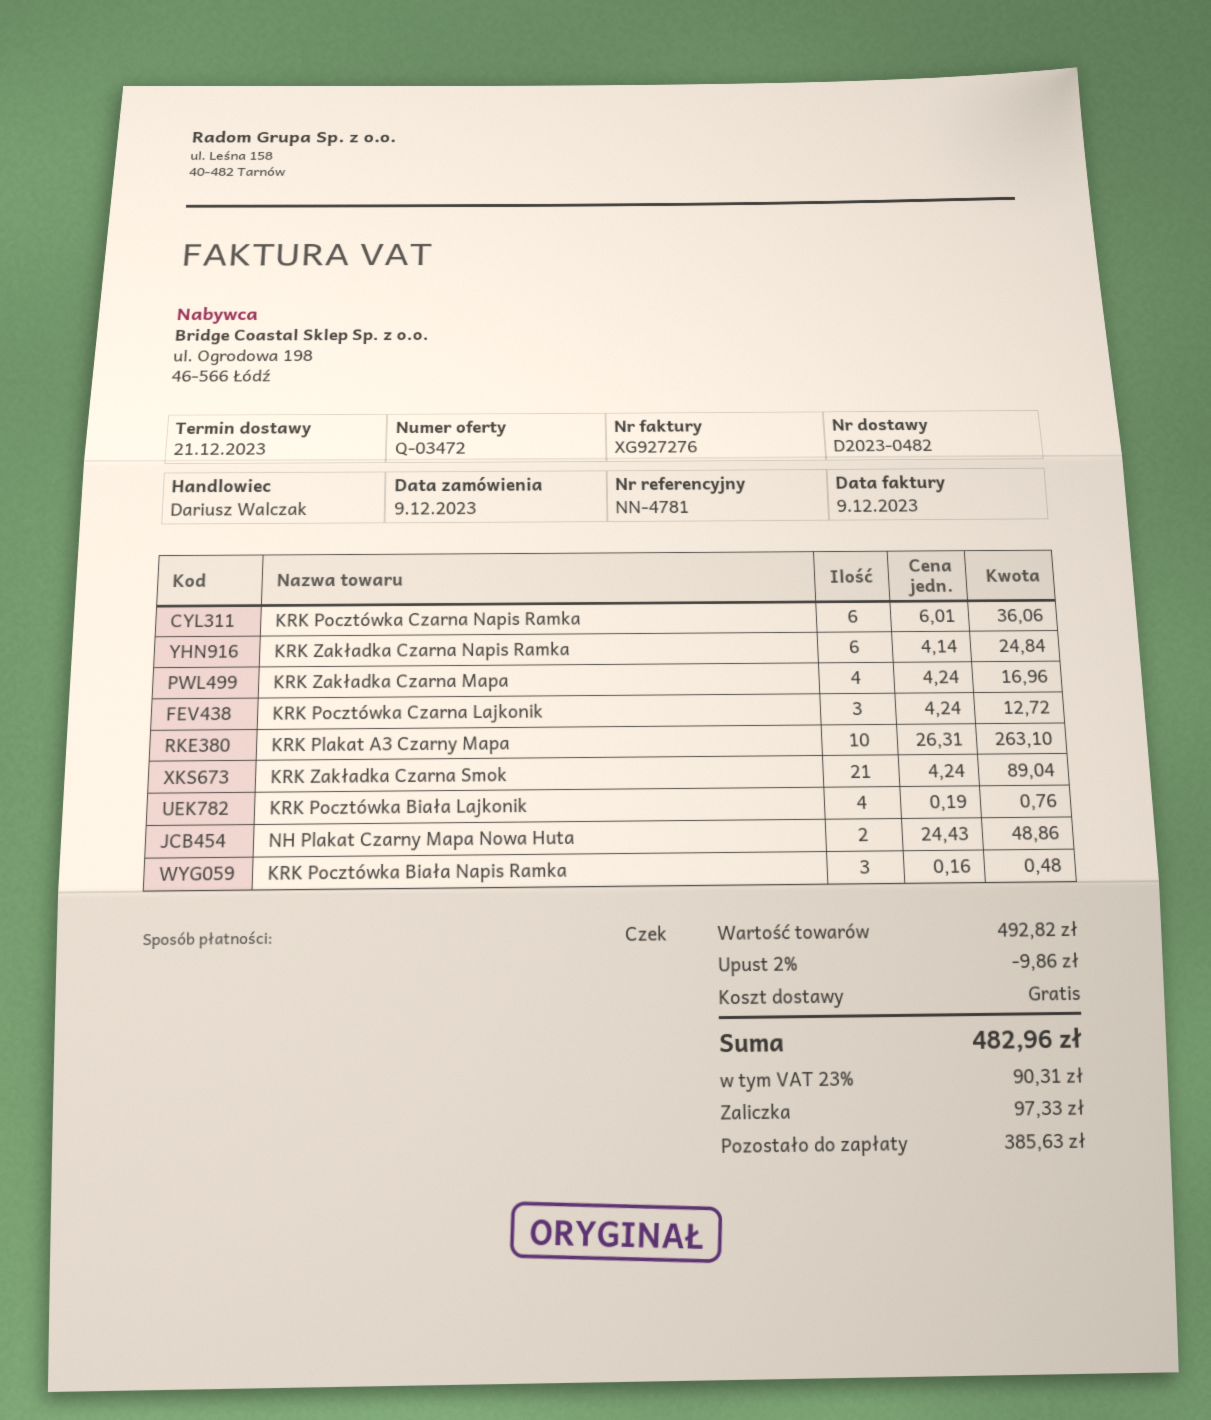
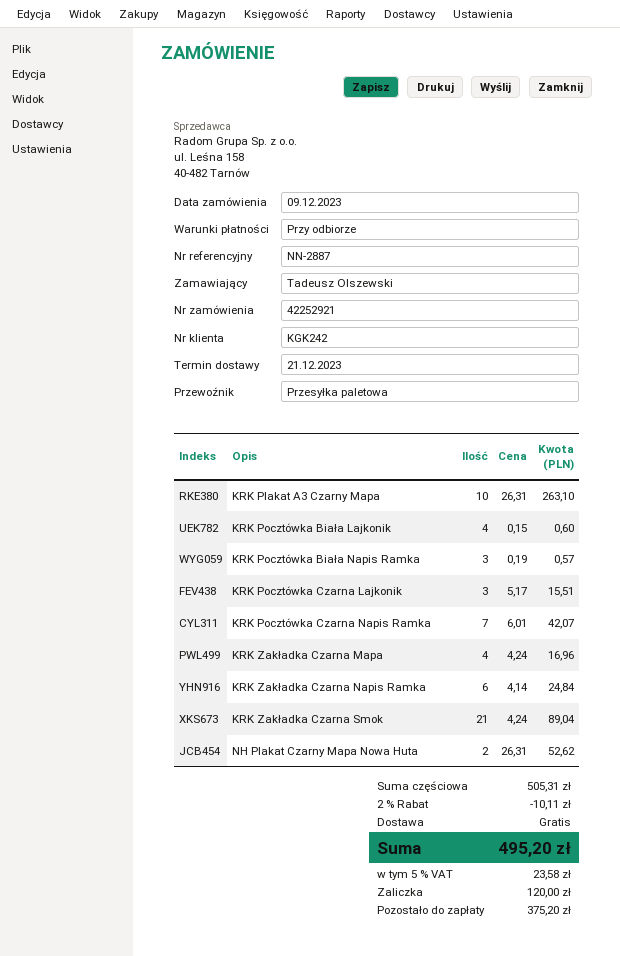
reference: NN-4781 -> NN-2887
KRK Pocztówka Czarna Napis Ramka: 6 x 6.01 = 36.06 -> 7 x 6.01 = 42.07
KRK Pocztówka Czarna Lajkonik: 3 x 4.24 = 12.72 -> 3 x 5.17 = 15.51
KRK Pocztówka Biała Lajkonik: 4 x 0.19 = 0.76 -> 4 x 0.15 = 0.60
NH Plakat Czarny Mapa Nowa Huta: 2 x 24.43 = 48.86 -> 2 x 26.31 = 52.62
KRK Pocztówka Biała Napis Ramka: 3 x 0.16 = 0.48 -> 3 x 0.19 = 0.57
subtotal: 492.82 -> 505.31
discount: 2% = 9.86 -> 2% = 10.11
tax: 23% = 90.31 -> 5% = 23.58
total: 482.96 -> 495.20
deposit: 97.33 -> 120.00
balance: 385.63 -> 375.20

